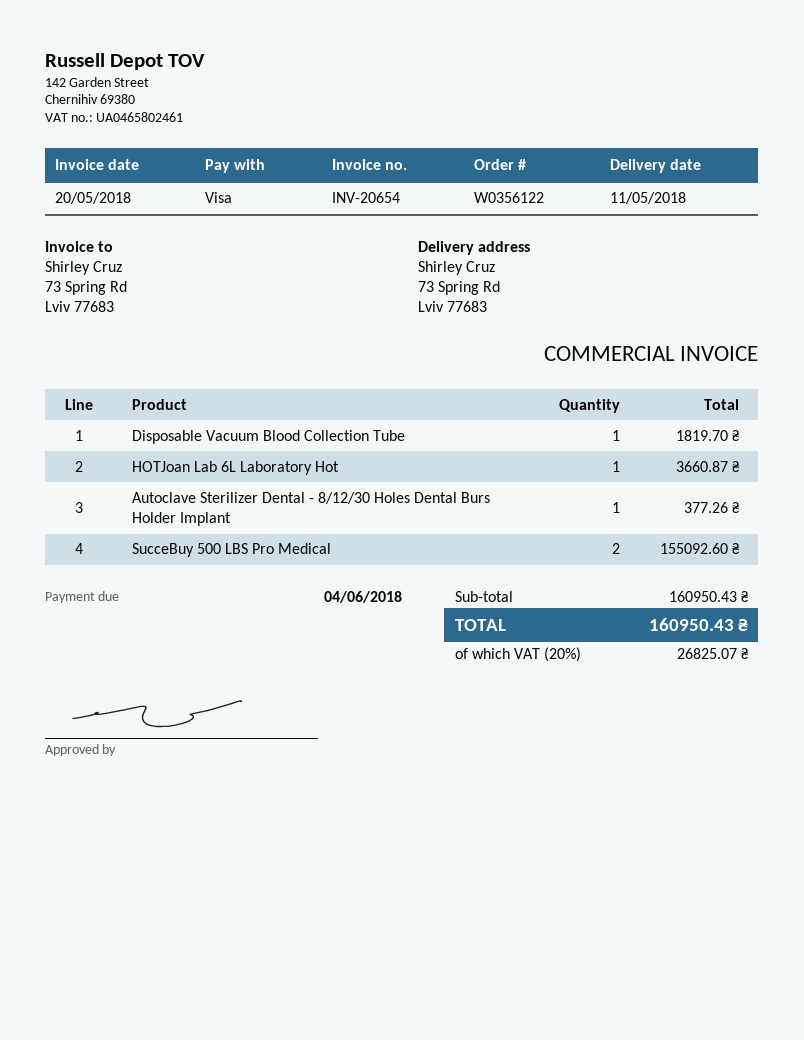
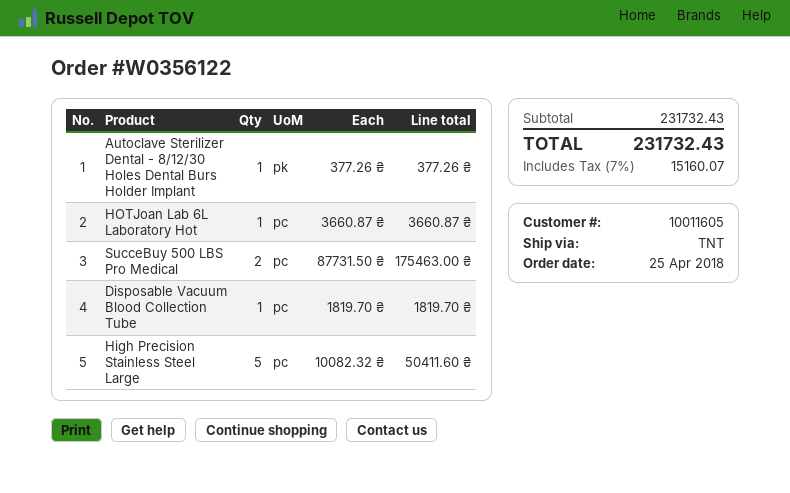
SucceBuy 500 LBS Pro Medical: 2 for 155092.60 -> 2 for 175463.00
High Precision Stainless Steel Large: none -> 5 for 50411.60
subtotal: 160950.43 -> 231732.43
tax: 20% = 26825.07 -> 7% = 15160.07
total: 160950.43 -> 231732.43

